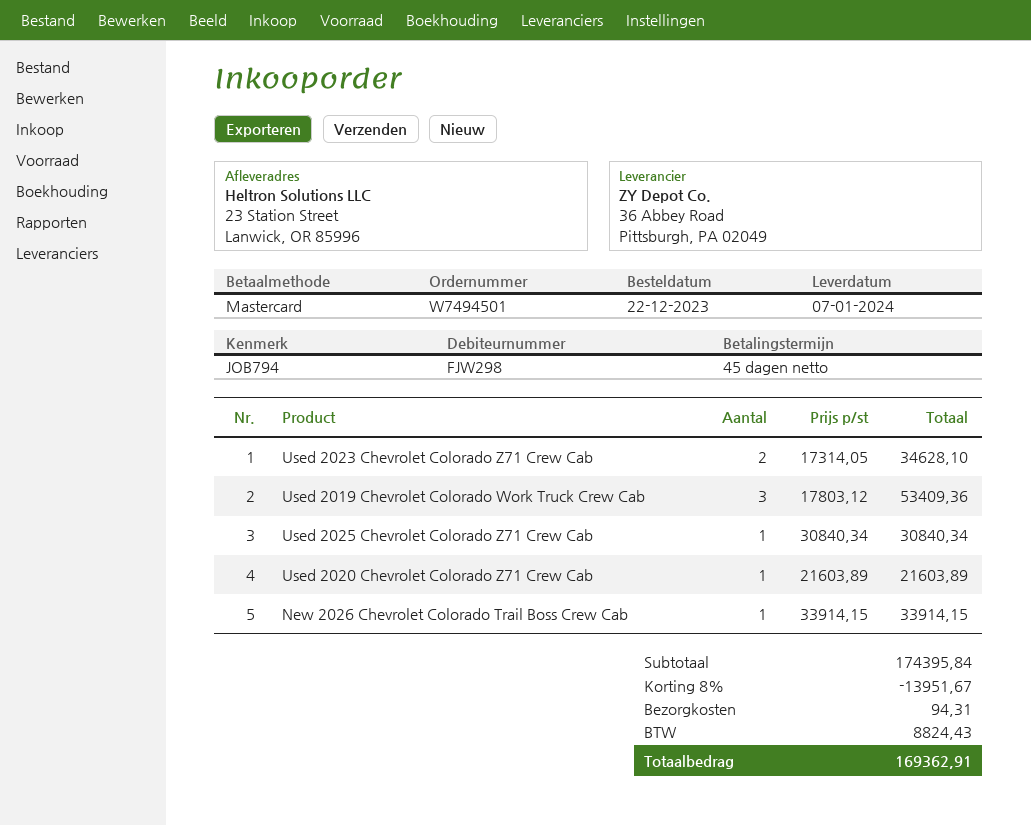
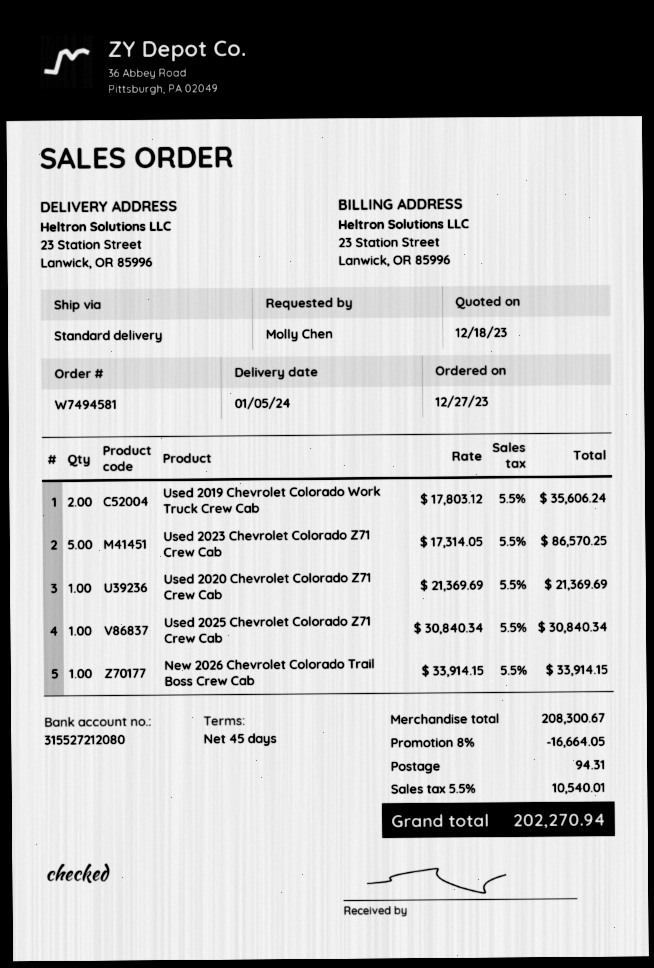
order number: W7494501 -> W7494581
order date: 2023-12-22 -> 2023-12-27
delivery date: 2024-01-07 -> 2024-01-05
Used 2023 Chevrolet Colorado Z71 Crew Cab: 2 x 17314.05 = 34628.10 -> 5 x 17314.05 = 86570.25
Used 2019 Chevrolet Colorado Work Truck Crew Cab: 3 x 17803.12 = 53409.36 -> 2 x 17803.12 = 35606.24
Used 2020 Chevrolet Colorado Z71 Crew Cab: 1 x 21603.89 = 21603.89 -> 1 x 21369.69 = 21369.69
subtotal: 174395.84 -> 208300.67
discount: 8% = 13951.67 -> 8% = 16664.05
tax: 8824.43 -> 10540.01
total: 169362.91 -> 202270.94

